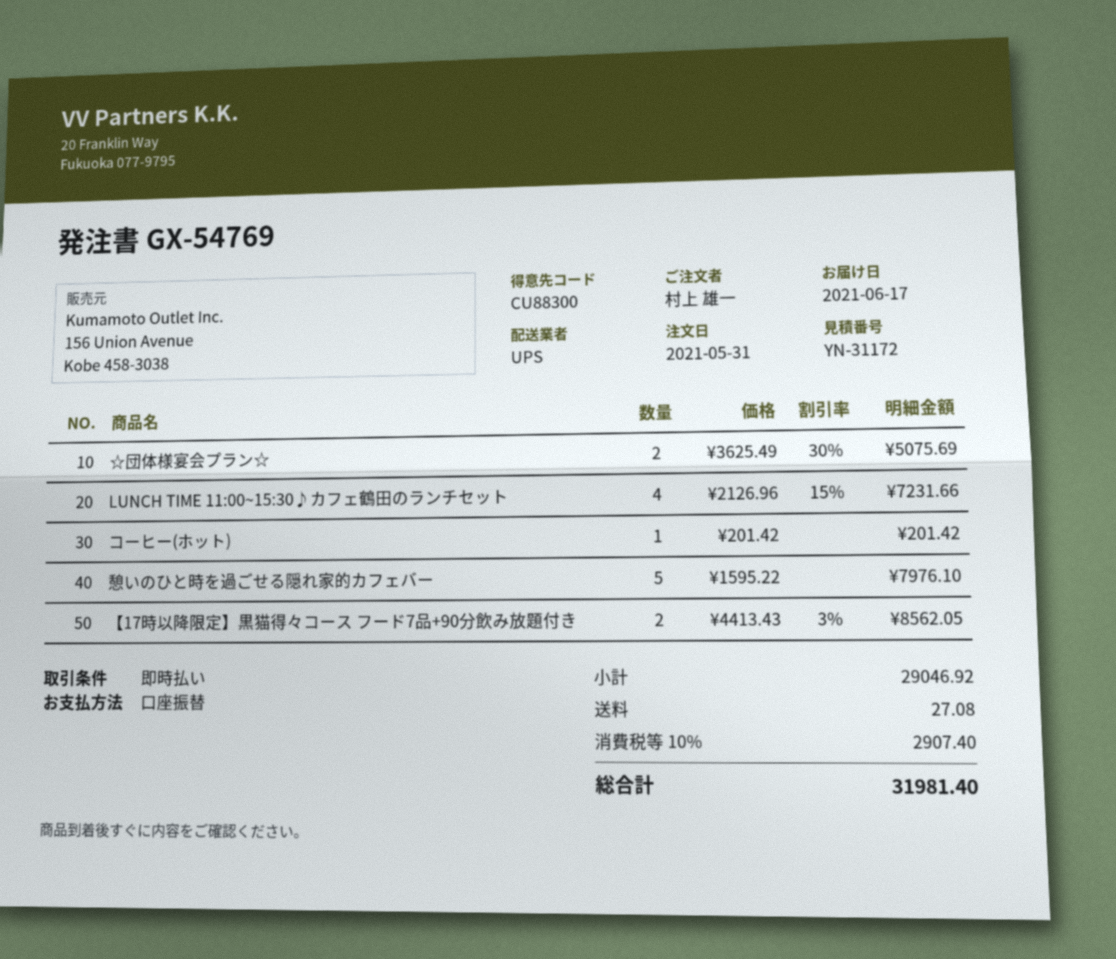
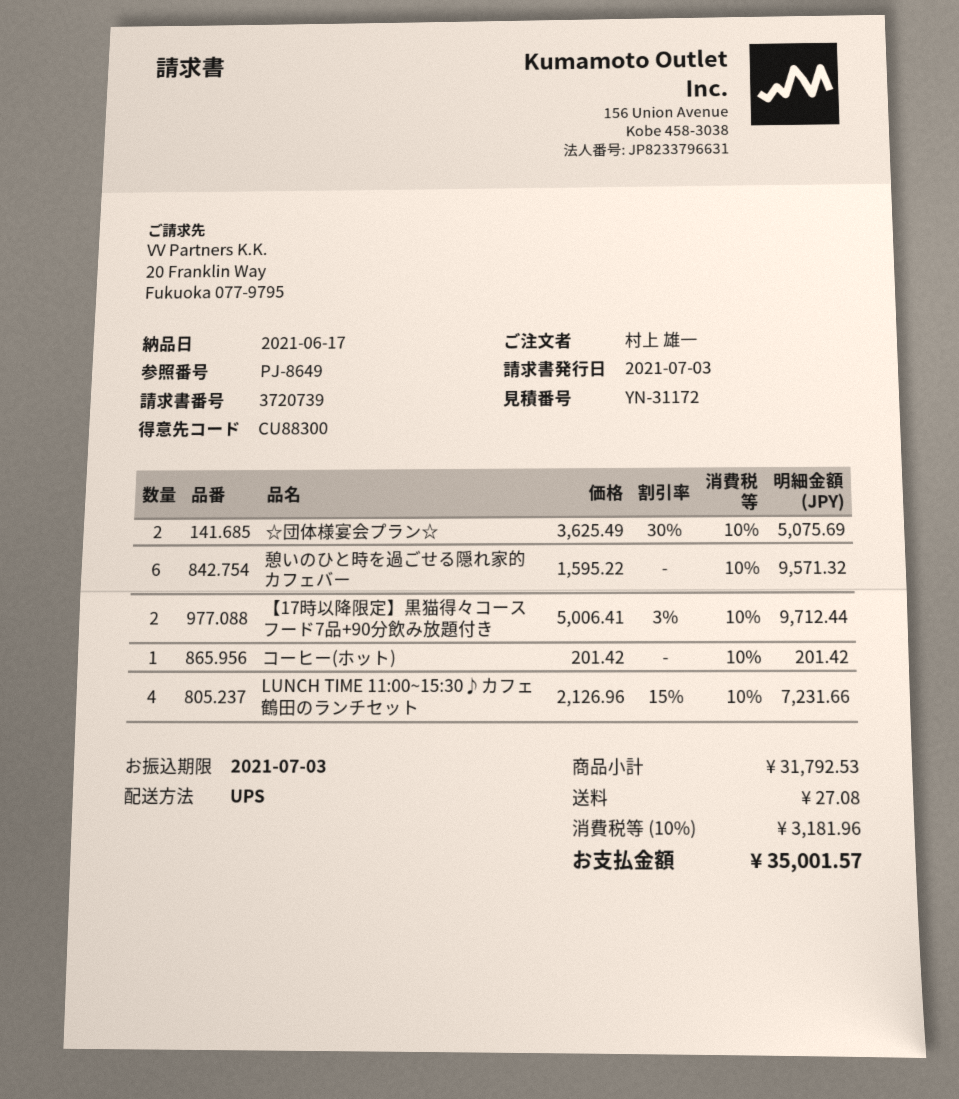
憩いのひと時を過ごせる隠れ家的カフェバー: 5 x 1595.22 = 7976.10 -> 6 x 1595.22 = 9571.32
【17時以降限定】黒猫得々コース フード7品+90分飲み放題付き: 2 x 4413.43 - 3% = 8562.05 -> 2 x 5006.41 - 3% = 9712.44
subtotal: 29046.92 -> 31792.53
tax: 10% = 2907.40 -> 10% = 3181.96
total: 31981.40 -> 35001.57

